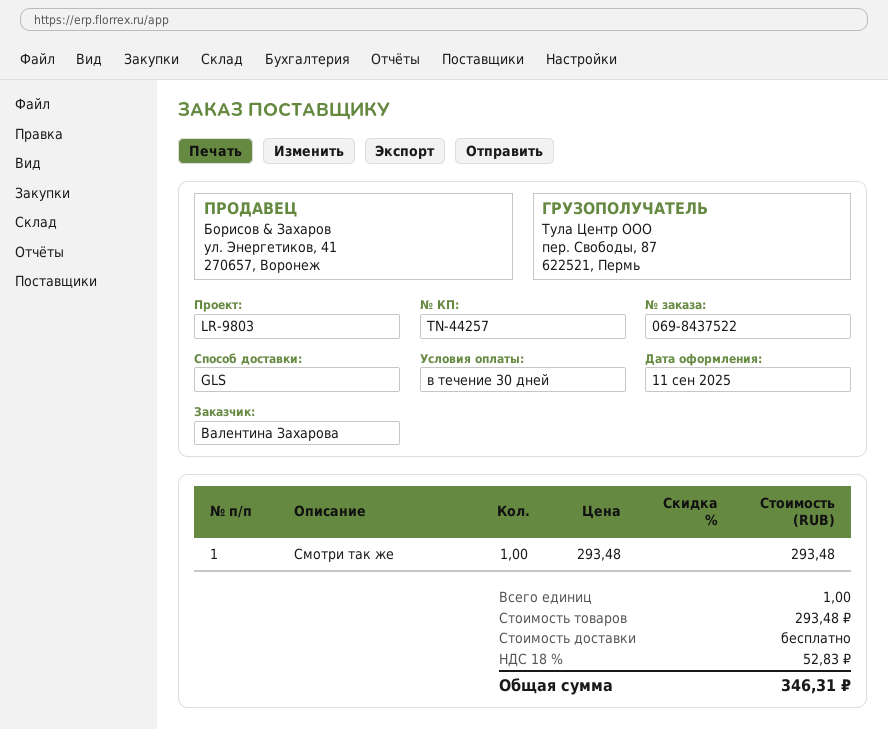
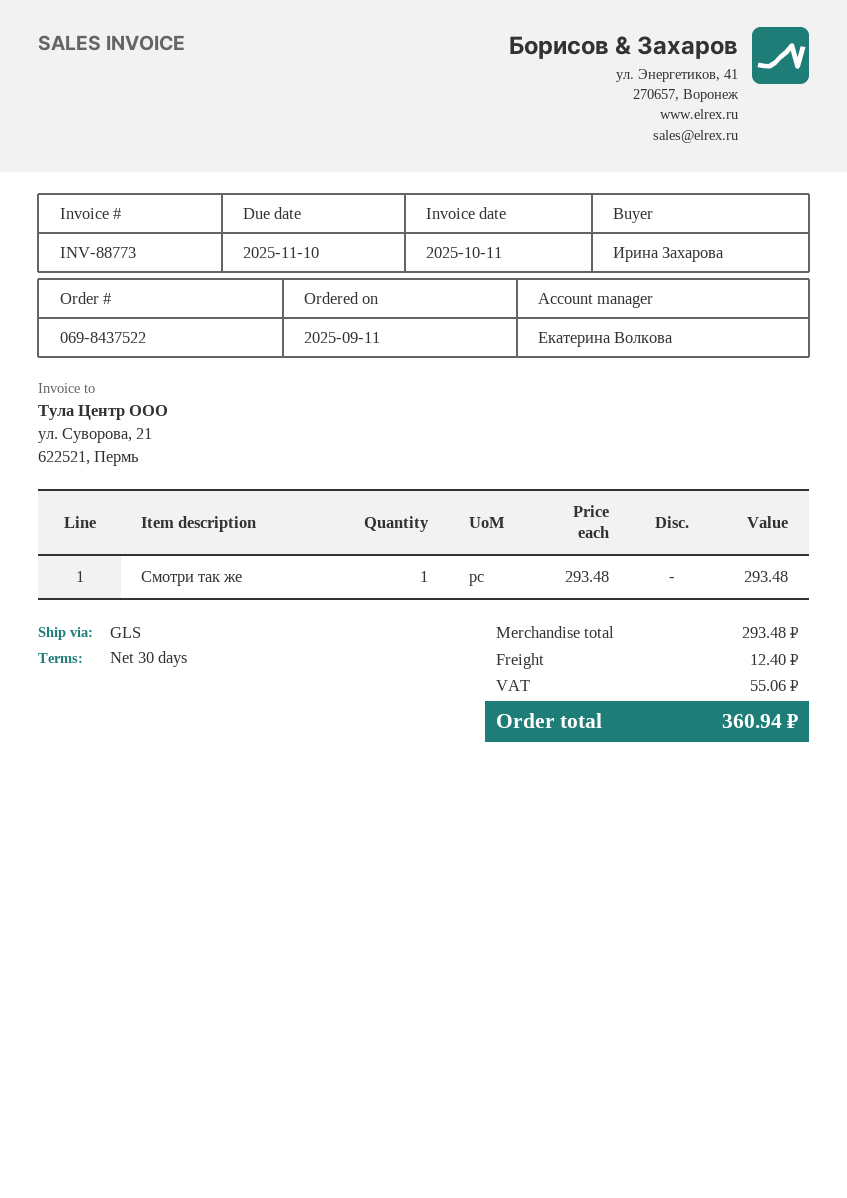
ordered by: Валентина Захарова -> Ирина Захарова
shipping: 0.00 -> 12.40
tax: 52.83 -> 55.06
total: 346.31 -> 360.94

